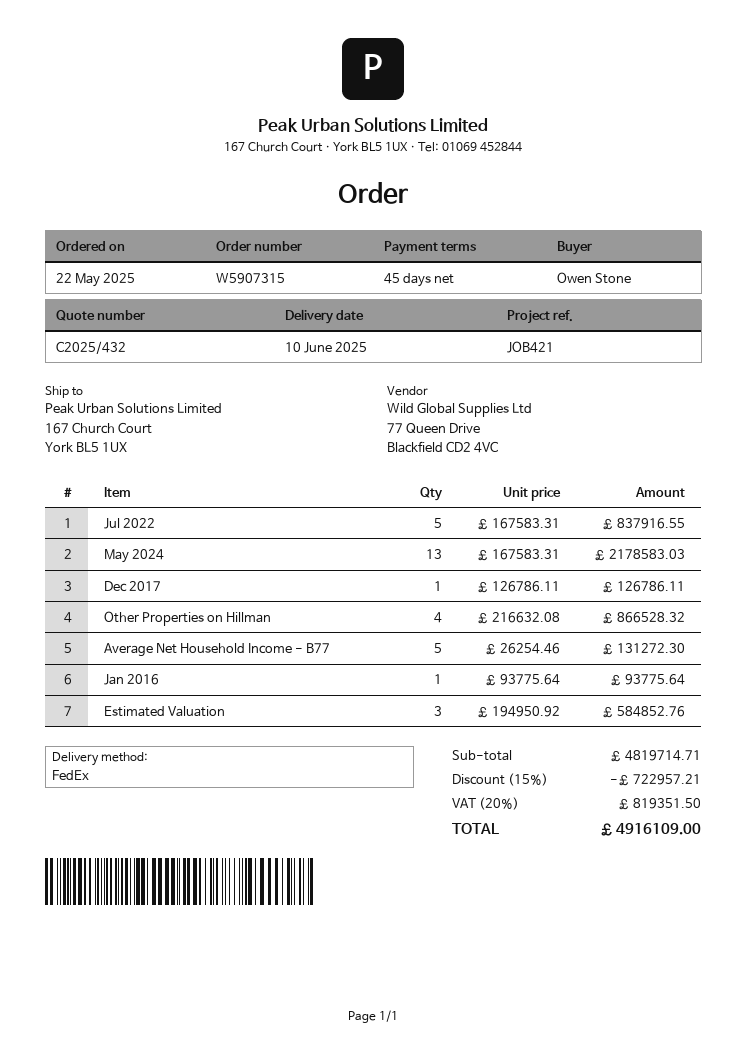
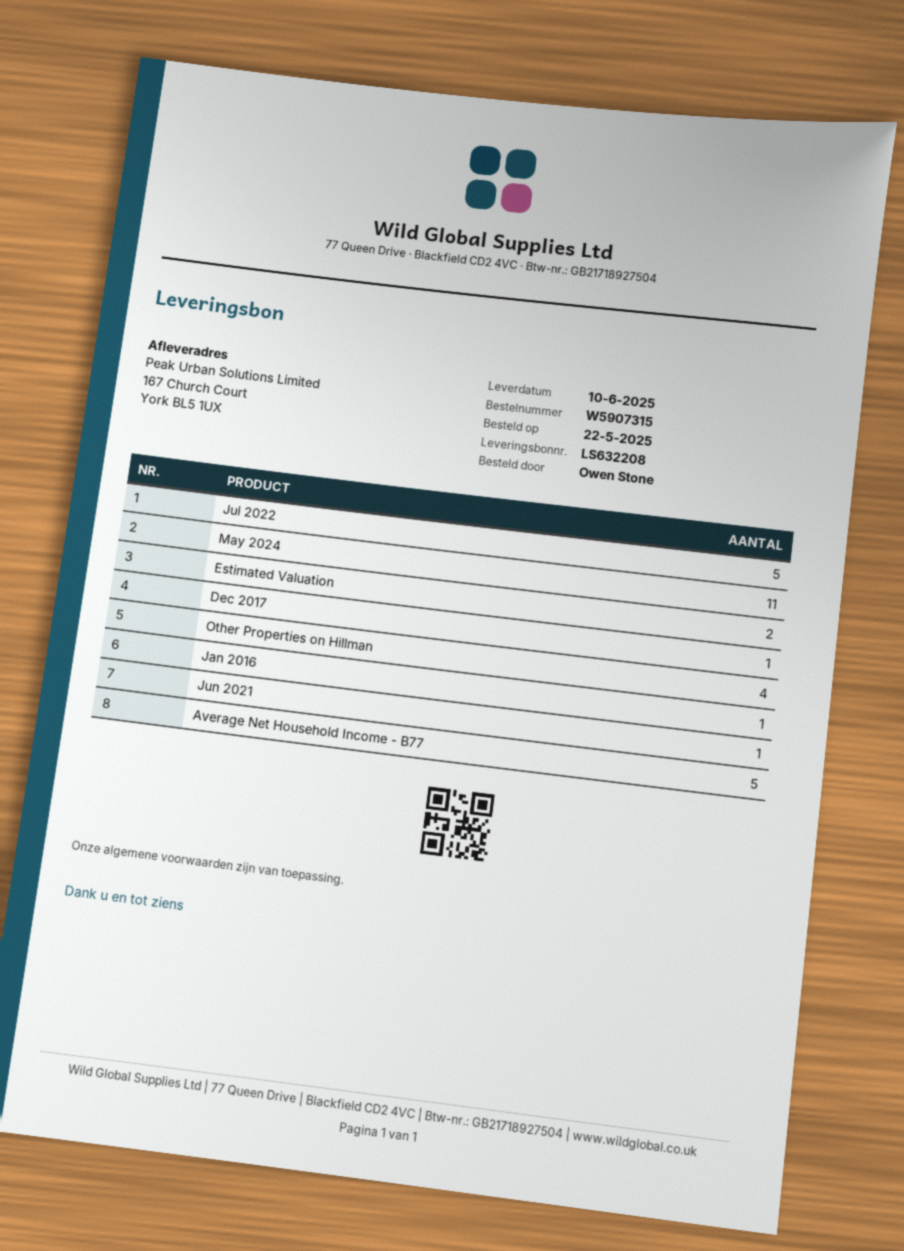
May 2024: 13 -> 11
Estimated Valuation: 3 -> 2
Jun 2021: none -> 1

